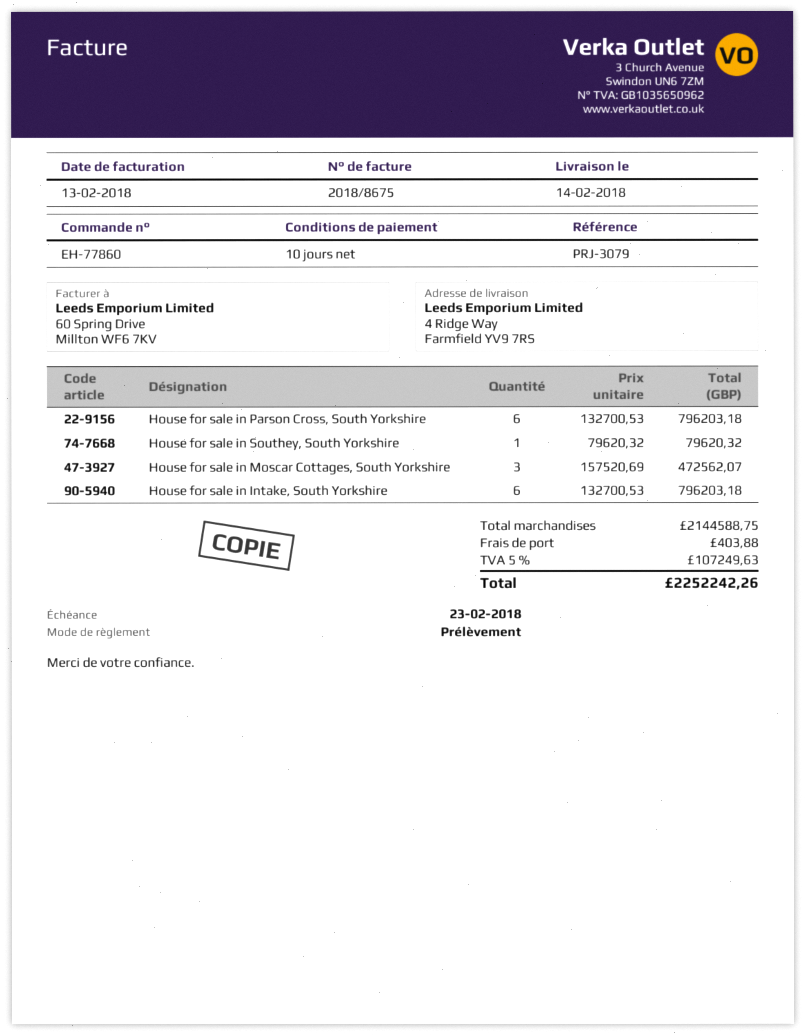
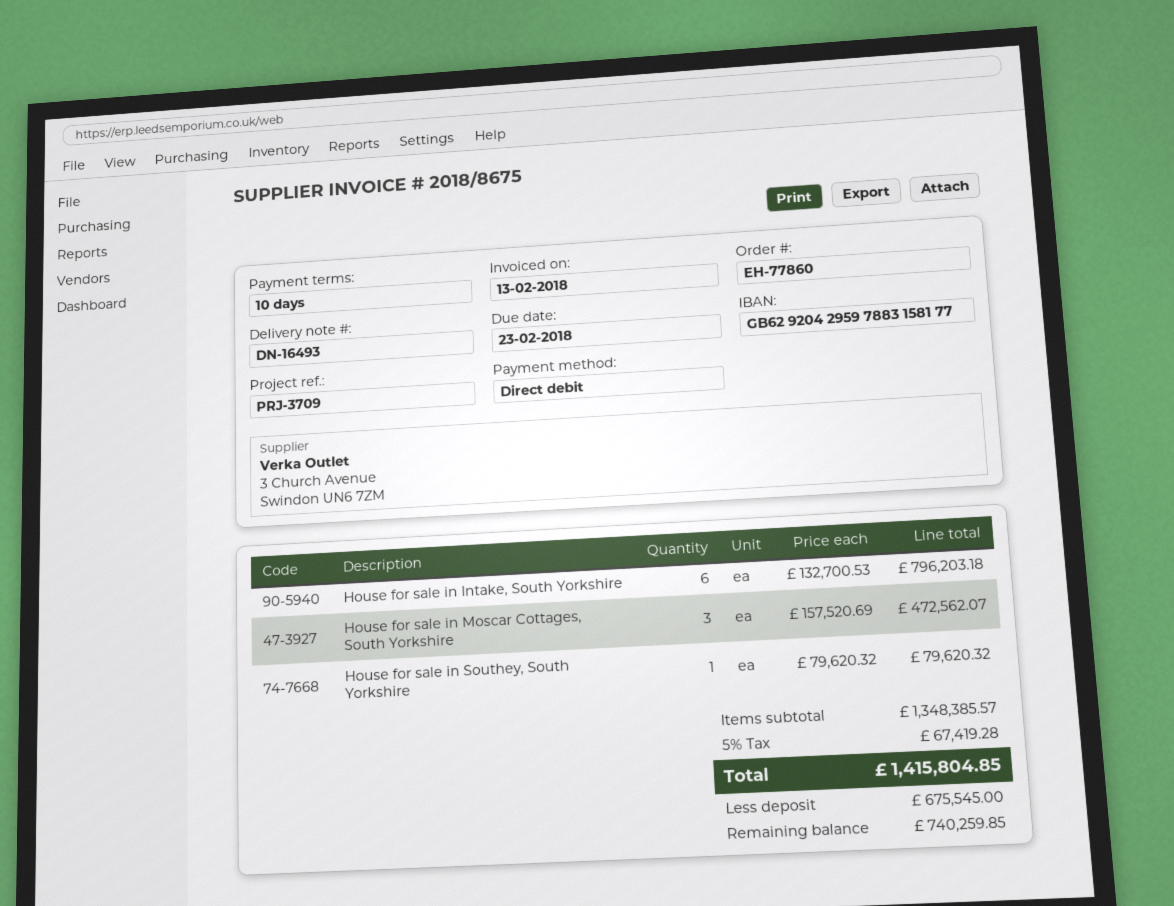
reference: PRJ-3079 -> PRJ-3709
House for sale in Parson Cross, South Yorkshire: 6 x 132700.53 = 796203.18 -> none
subtotal: 2144588.75 -> 1348385.57
shipping: 403.88 -> none
tax: 5% = 107249.63 -> 5% = 67419.28
total: 2252242.26 -> 1415804.85

